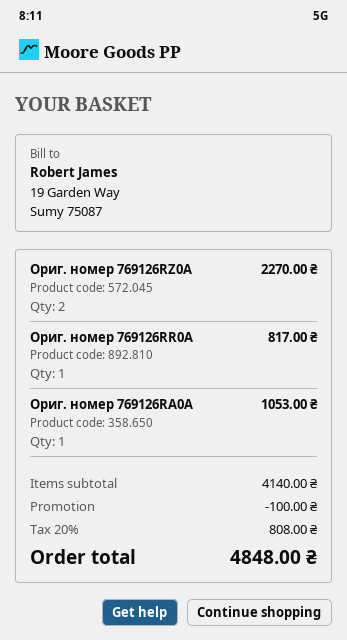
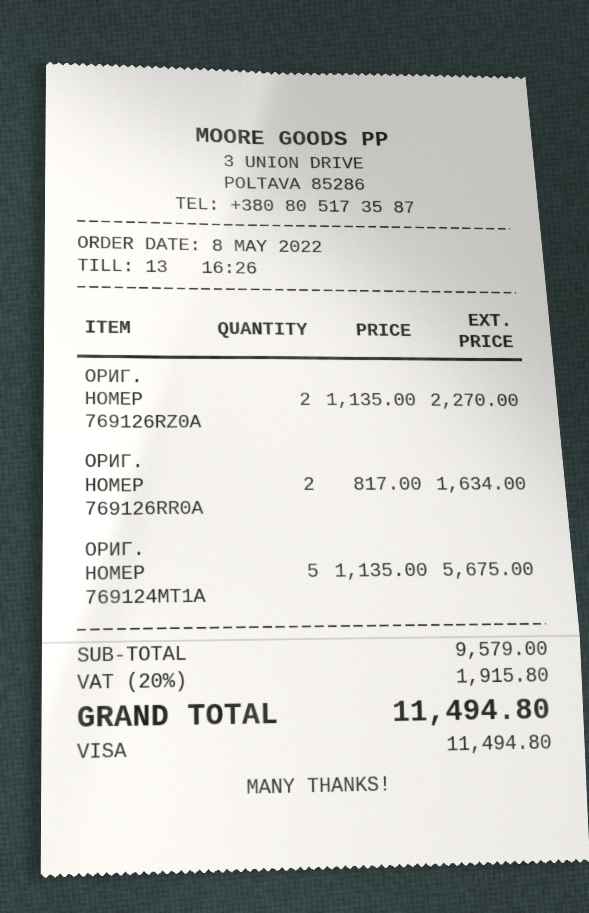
Ориг. номер 769126RR0A: 1 for 817.00 -> 2 for 1634.00
Ориг. номер 769126RA0A: 1 for 1053.00 -> none
ОРИГ. НОМЕР 769124MT1A: none -> 5 for 5675.00
subtotal: 4140.00 -> 9579.00
discount: 100.00 -> none
tax: 20% = 808.00 -> 20% = 1915.80
total: 4848.00 -> 11494.80

